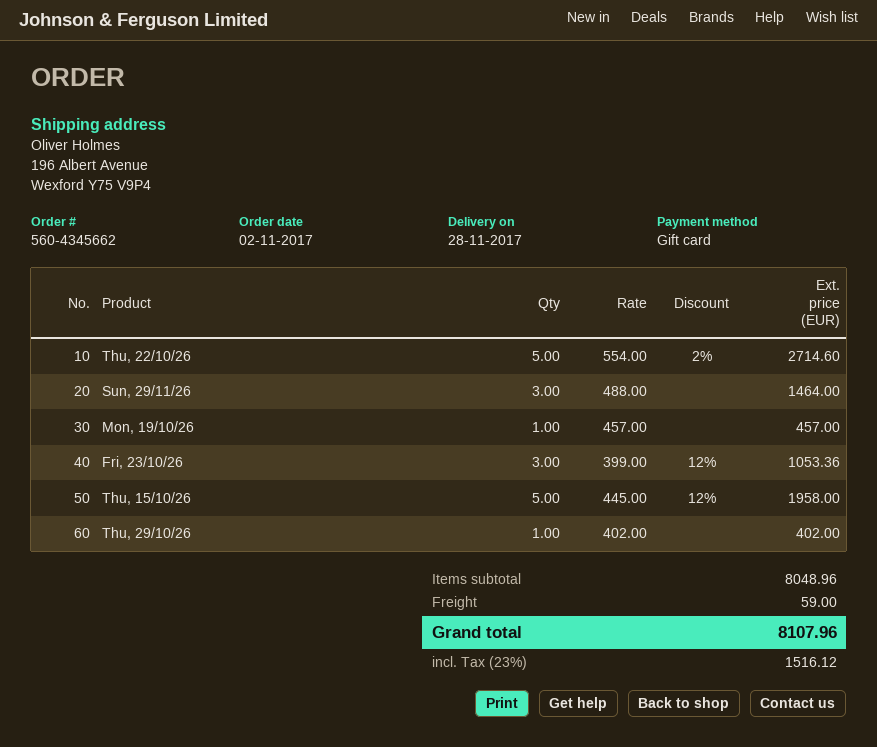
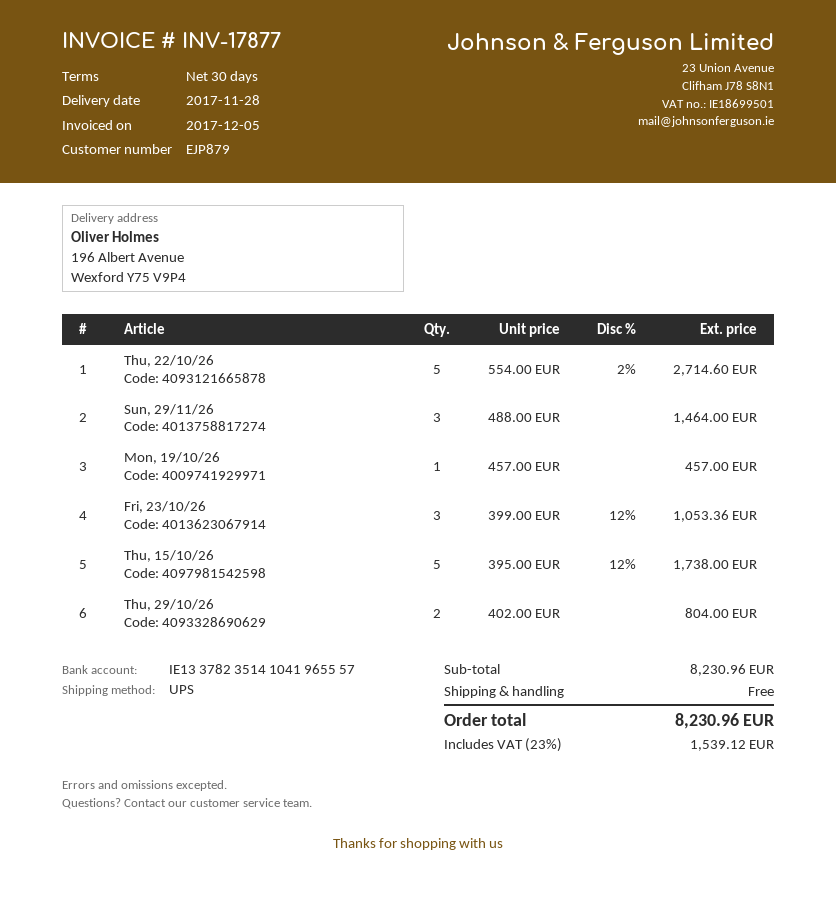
Thu, 15/10/26: 5 x 445.00 - 12% = 1958.00 -> 5 x 395.00 - 12% = 1738.00
Thu, 29/10/26: 1 x 402.00 = 402.00 -> 2 x 402.00 = 804.00
subtotal: 8048.96 -> 8230.96
shipping: 59.00 -> 0.00
tax: 23% = 1516.12 -> 23% = 1539.12
total: 8107.96 -> 8230.96

